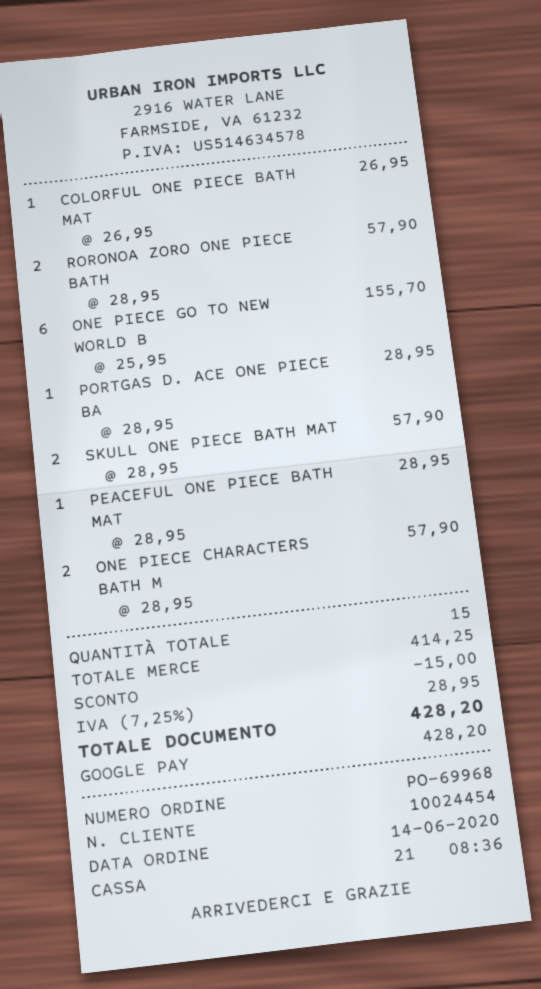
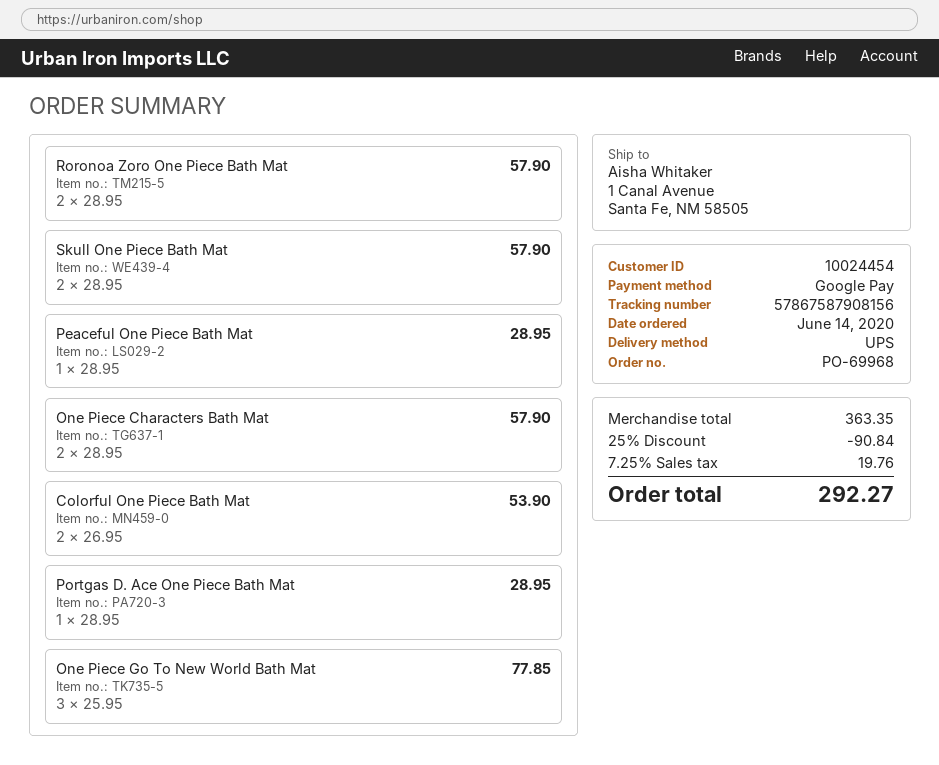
COLORFUL ONE PIECE BATH MAT: 1 x 26.95 = 26.95 -> 2 x 26.95 = 53.90
ONE PIECE GO TO NEW WORLD B: 6 x 25.95 = 155.70 -> 3 x 25.95 = 77.85
subtotal: 414.25 -> 363.35
discount: 15.00 -> 90.84
tax: 7.25% = 28.95 -> 7.25% = 19.76
total: 428.20 -> 292.27

